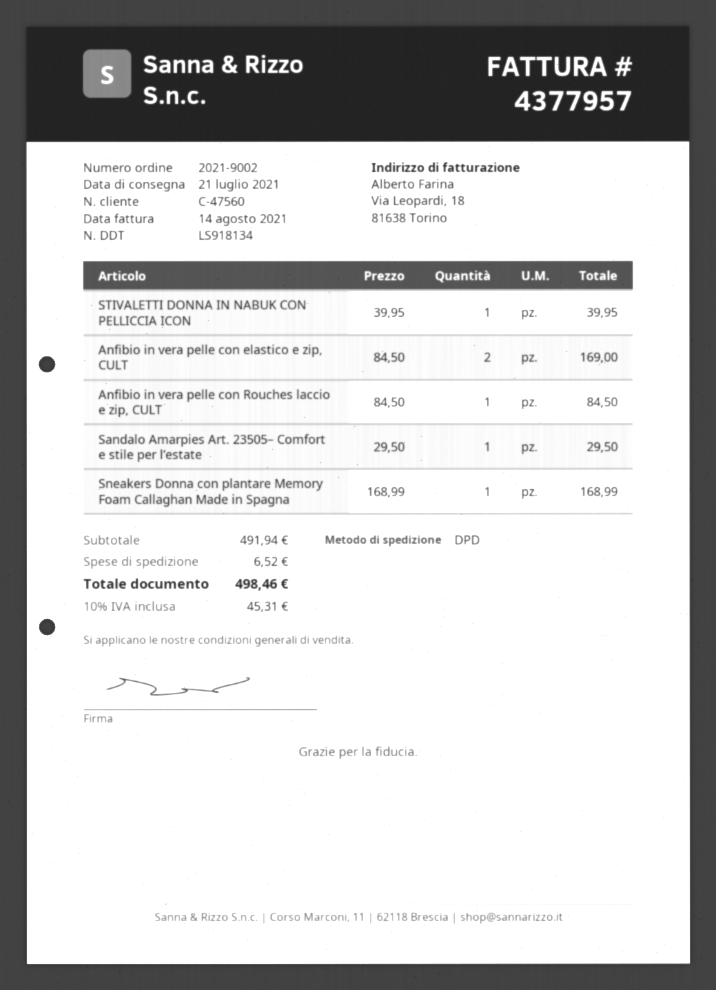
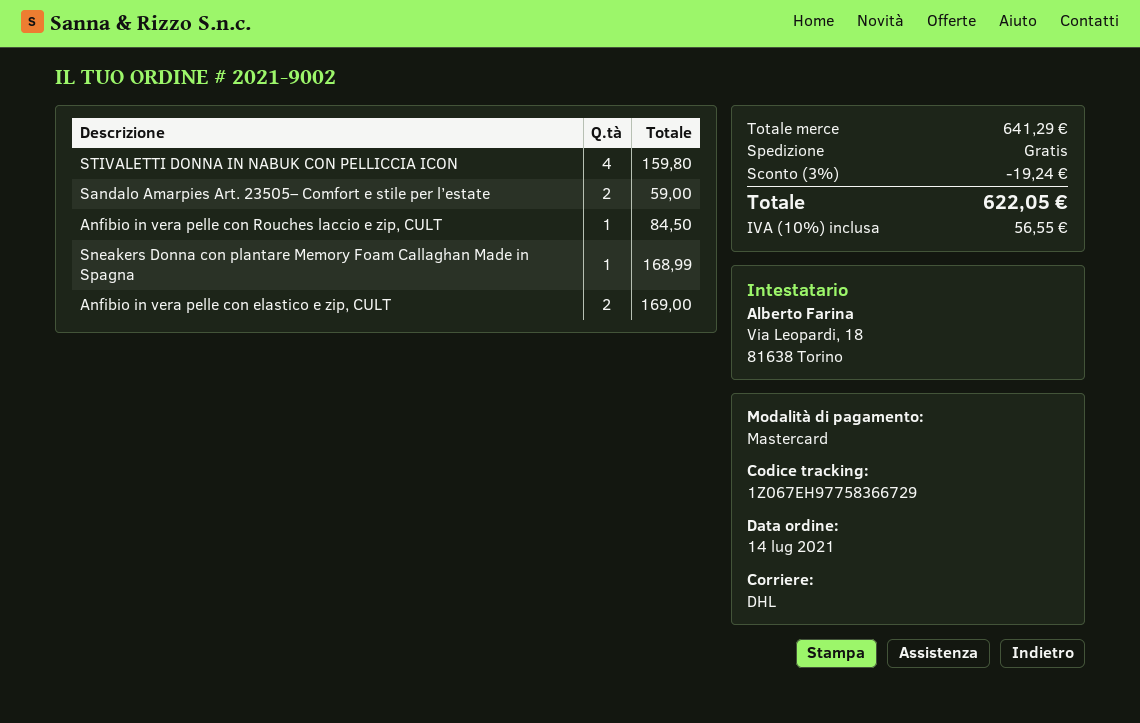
shipping method: DPD -> DHL
STIVALETTI DONNA IN NABUK CON PELLICCIA ICON: 1 for 39.95 -> 4 for 159.80
Sandalo Amarpies Art. 23505– Comfort e stile per l’estate: 1 for 29.50 -> 2 for 59.00
subtotal: 491.94 -> 641.29
discount: none -> 3% = 19.24
shipping: 6.52 -> 0.00
tax: 10% = 45.31 -> 10% = 56.55
total: 498.46 -> 622.05

